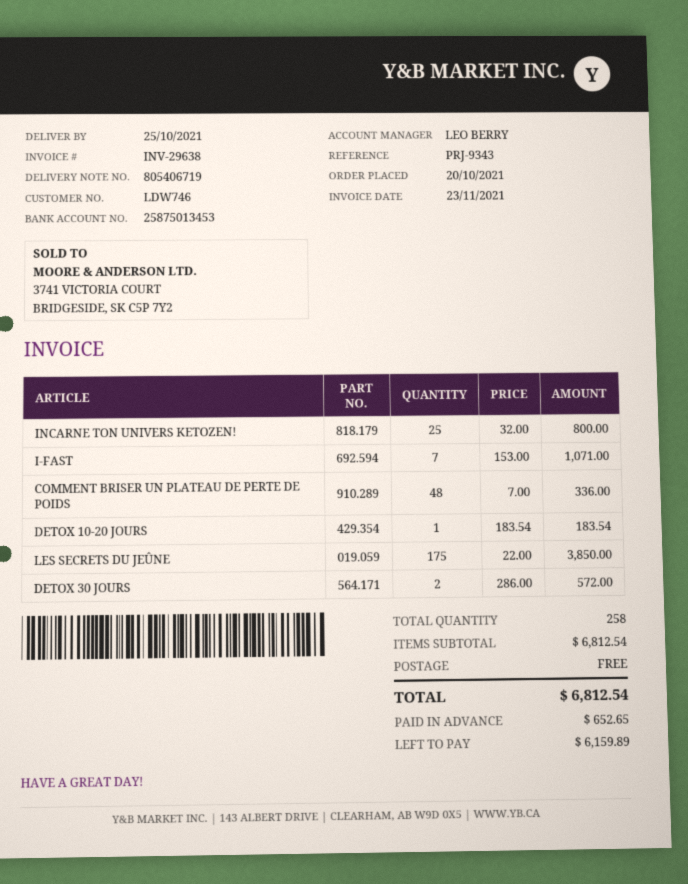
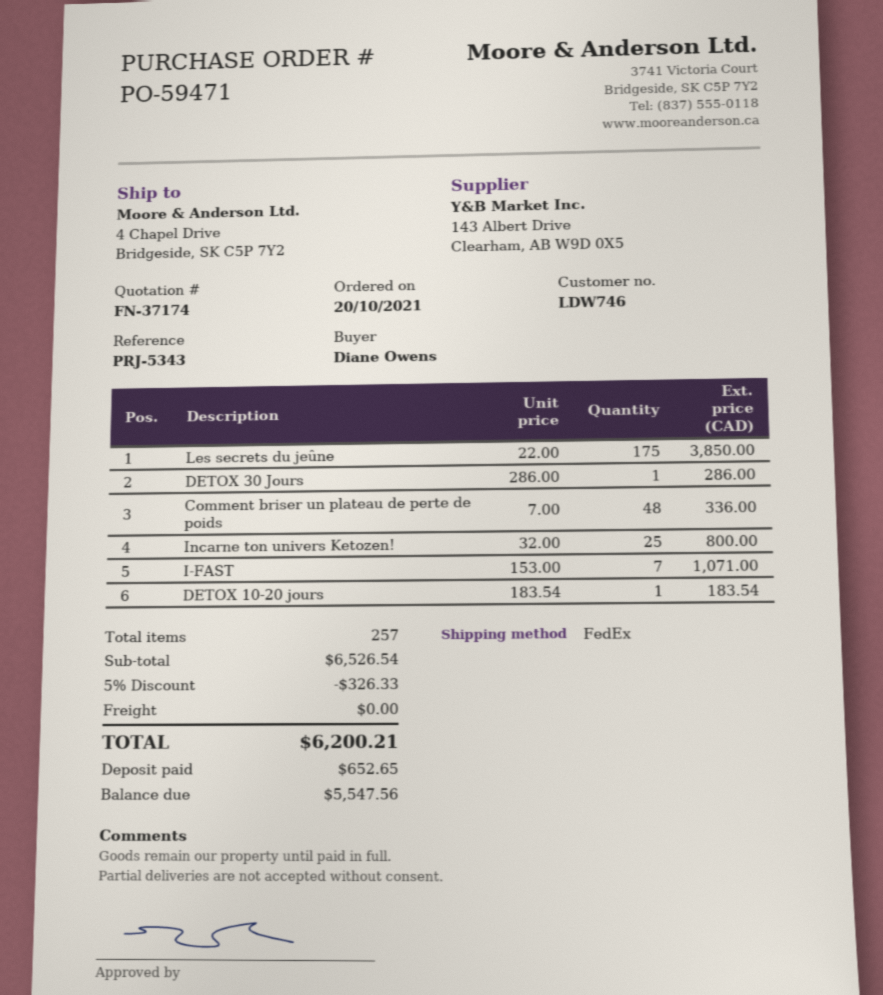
reference: PRJ-9343 -> PRJ-5343
DETOX 30 JOURS: 2 x 286.00 = 572.00 -> 1 x 286.00 = 286.00
total quantity: 258 -> 257
subtotal: 6812.54 -> 6526.54
discount: none -> 5% = 326.33
total: 6812.54 -> 6200.21
balance: 6159.89 -> 5547.56

